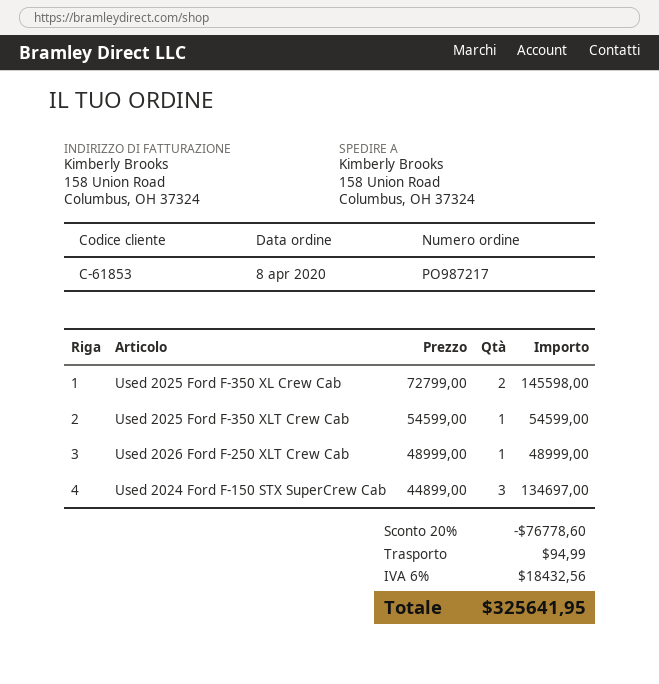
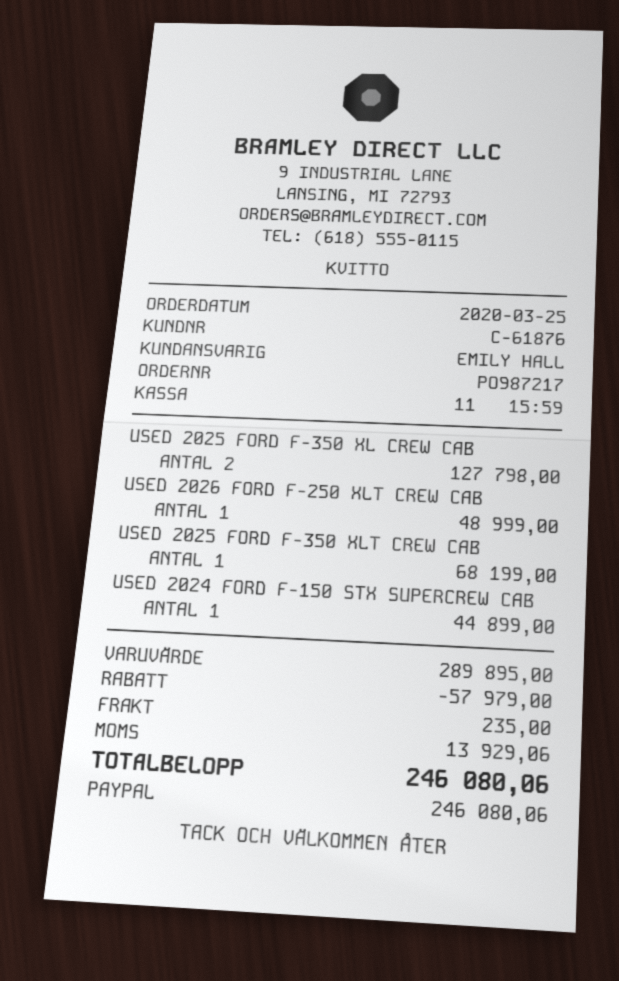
order date: 2020-04-08 -> 2020-03-25
customer number: C-61853 -> C-61876
Used 2025 Ford F-350 XL Crew Cab: 2 for 145598.00 -> 2 for 127798.00
Used 2025 Ford F-350 XLT Crew Cab: 1 for 54599.00 -> 1 for 68199.00
Used 2024 Ford F-150 STX SuperCrew Cab: 3 for 134697.00 -> 1 for 44899.00
discount: 76778.60 -> 57979.00
shipping: 94.99 -> 235.00
tax: 18432.56 -> 13929.06
total: 325641.95 -> 246080.06

